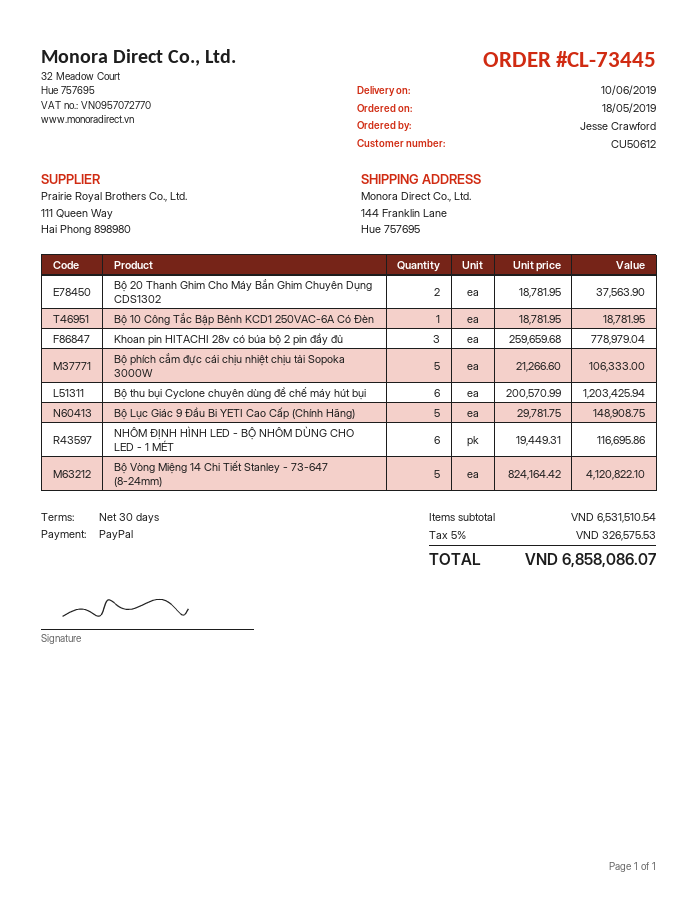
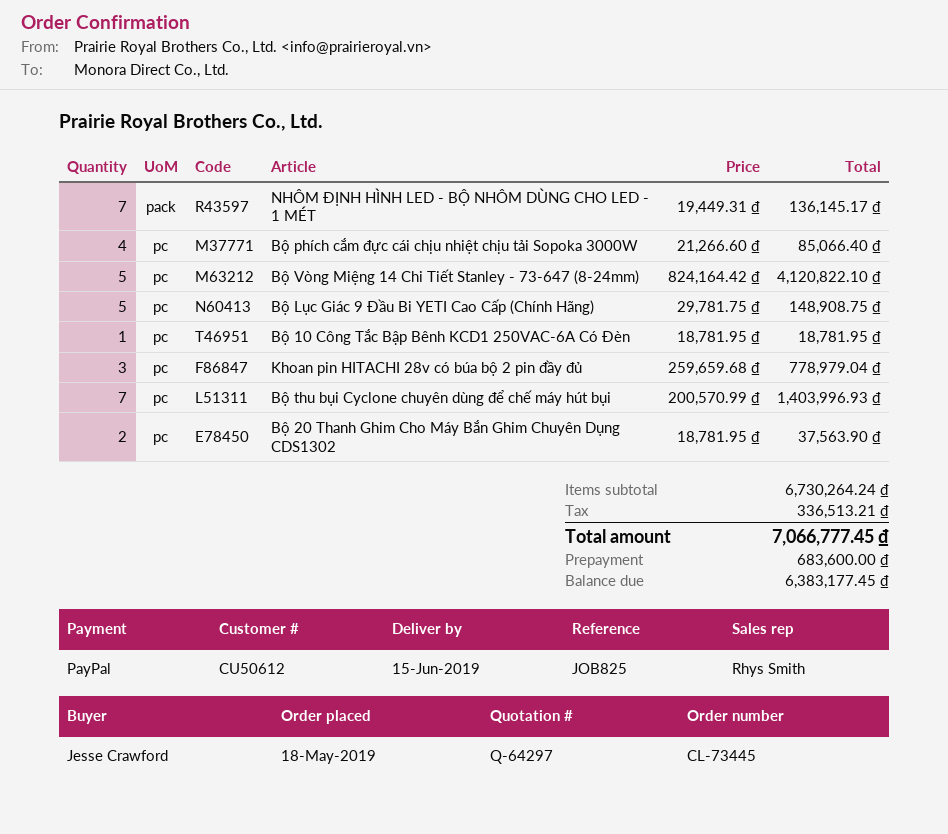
delivery date: 2019-06-10 -> 2019-06-15
Bộ phích cắm đực cái chịu nhiệt chịu tải Sopoka 3000W: 5 x 21266.60 = 106333.00 -> 4 x 21266.60 = 85066.40
Bộ thu bụi Cyclone chuyên dùng để chế máy hút bụi: 6 x 200570.99 = 1203425.94 -> 7 x 200570.99 = 1403996.93
NHÔM ĐỊNH HÌNH LED - BỘ NHÔM DÙNG CHO LED - 1 MÉT: 6 x 19449.31 = 116695.86 -> 7 x 19449.31 = 136145.17
subtotal: 6531510.54 -> 6730264.24
tax: 326575.53 -> 336513.21
total: 6858086.07 -> 7066777.45

